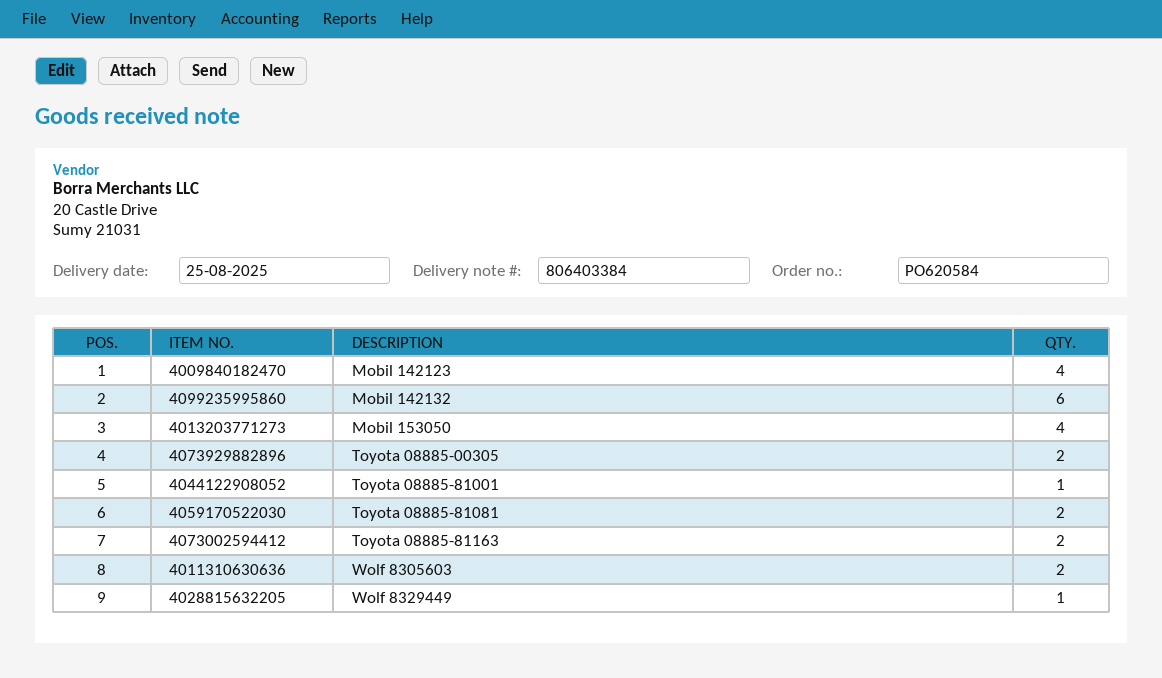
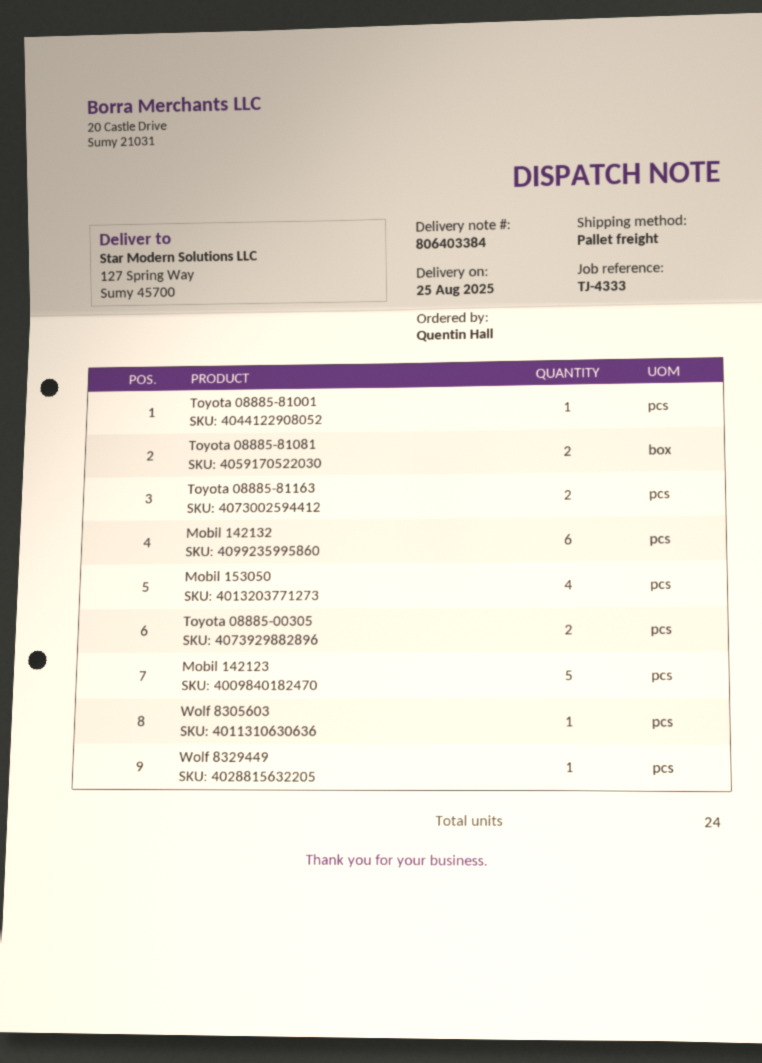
Mobil 142123: 4 -> 5
Wolf 8305603: 2 -> 1

